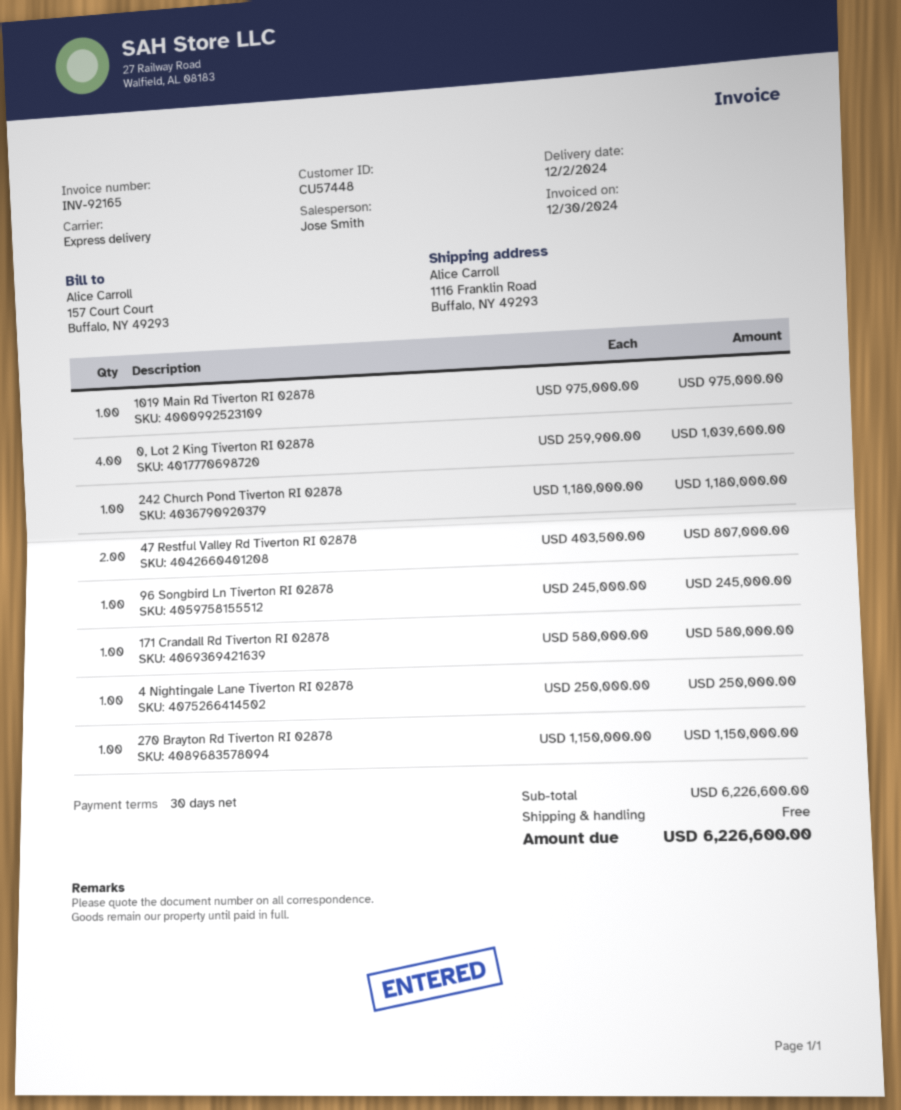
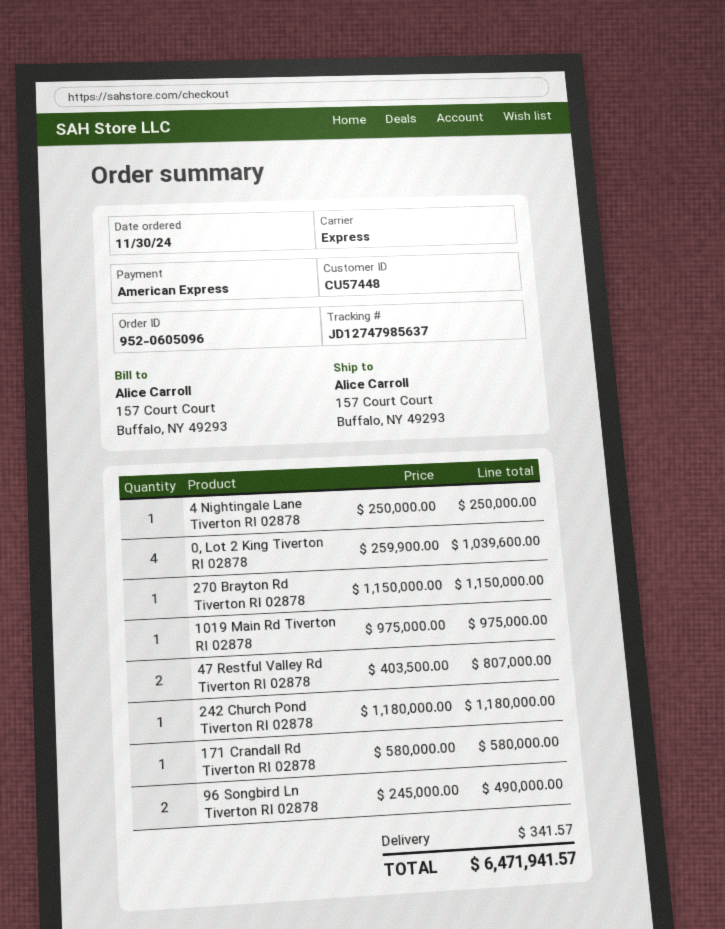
ship to: 1116 Franklin Road, Buffalo, NY 49293 -> 157 Court Court, Buffalo, NY 49293
96 Songbird Ln Tiverton RI 02878: 1 x 245000.00 = 245000.00 -> 2 x 245000.00 = 490000.00
shipping: 0.00 -> 341.57
total: 6226600.00 -> 6471941.57

